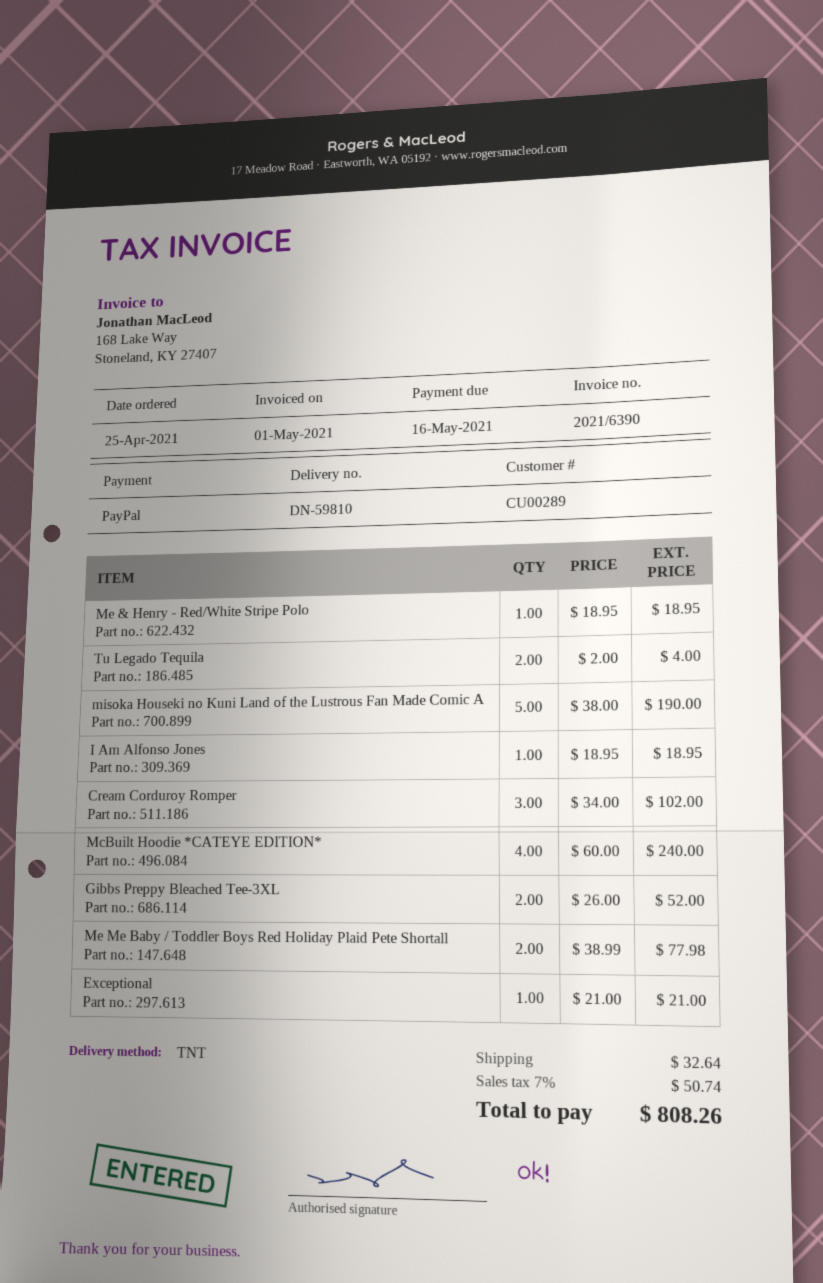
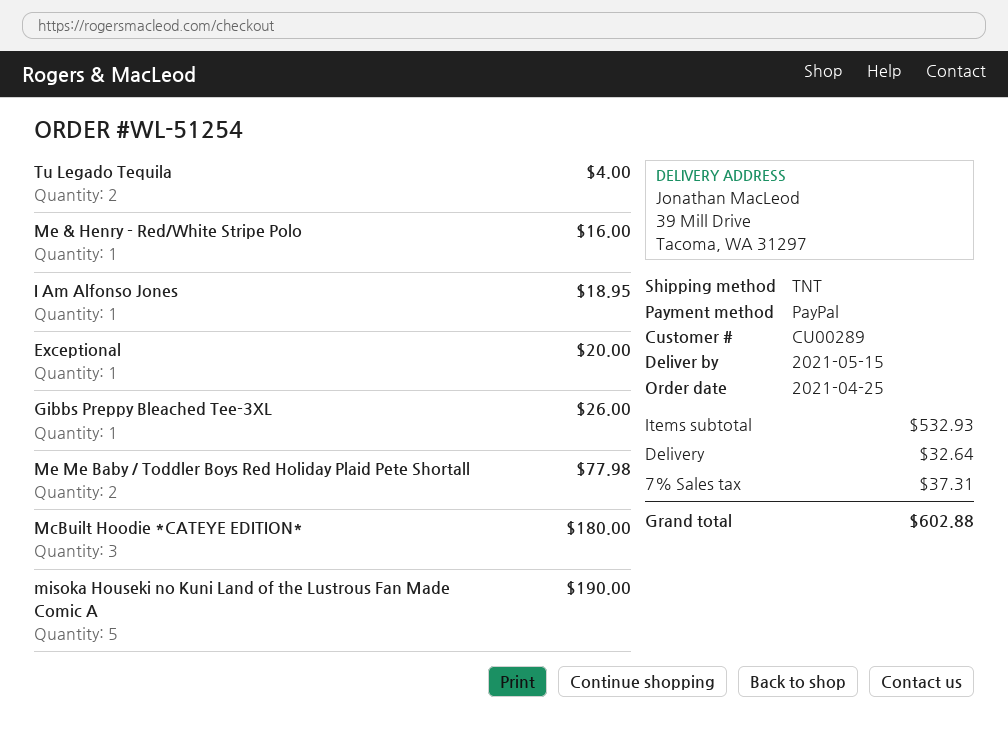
Me & Henry - Red/White Stripe Polo: 1 for 18.95 -> 1 for 16.00
Cream Corduroy Romper: 3 for 102.00 -> none
McBuilt Hoodie *CATEYE EDITION*: 4 for 240.00 -> 3 for 180.00
Gibbs Preppy Bleached Tee-3XL: 2 for 52.00 -> 1 for 26.00
Exceptional: 1 for 21.00 -> 1 for 20.00
tax: 7% = 50.74 -> 7% = 37.31
total: 808.26 -> 602.88

